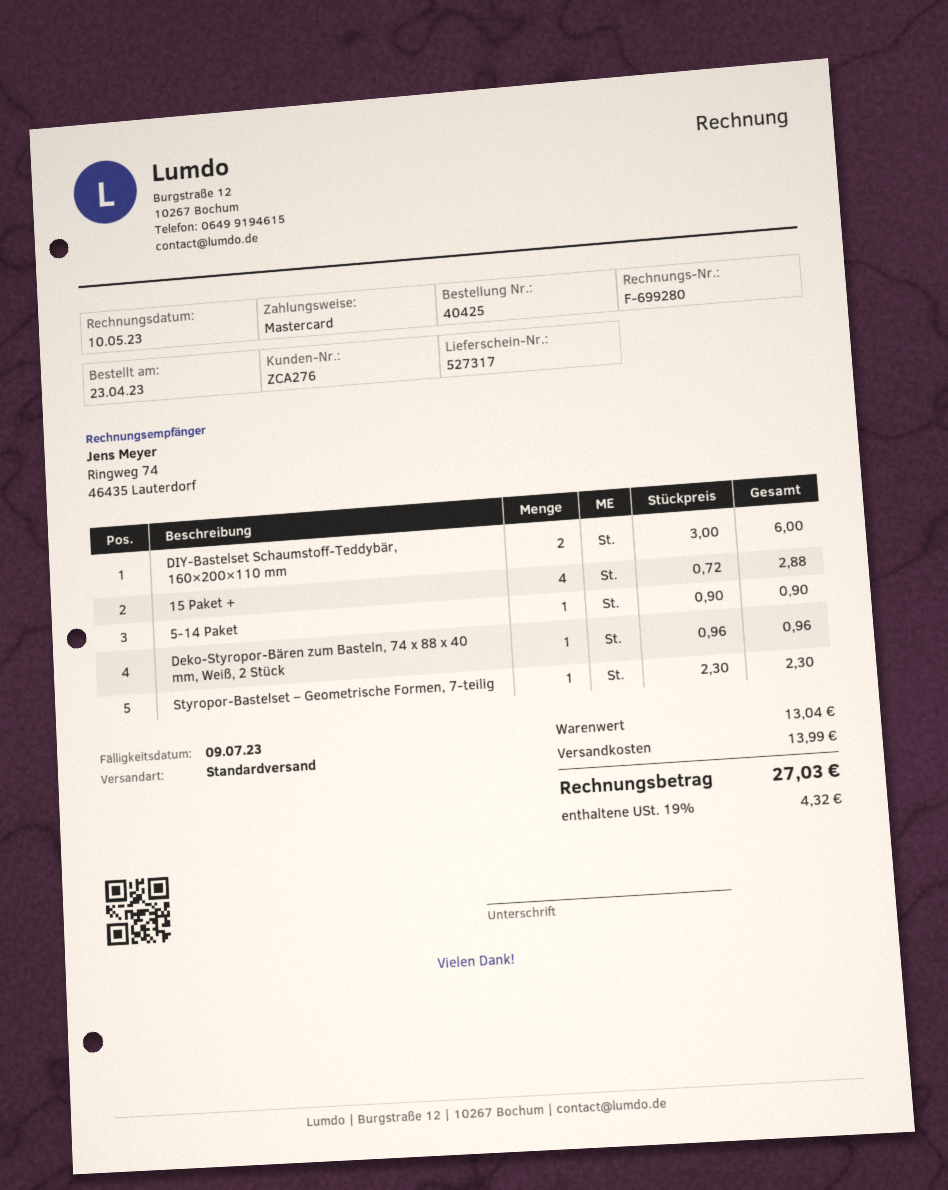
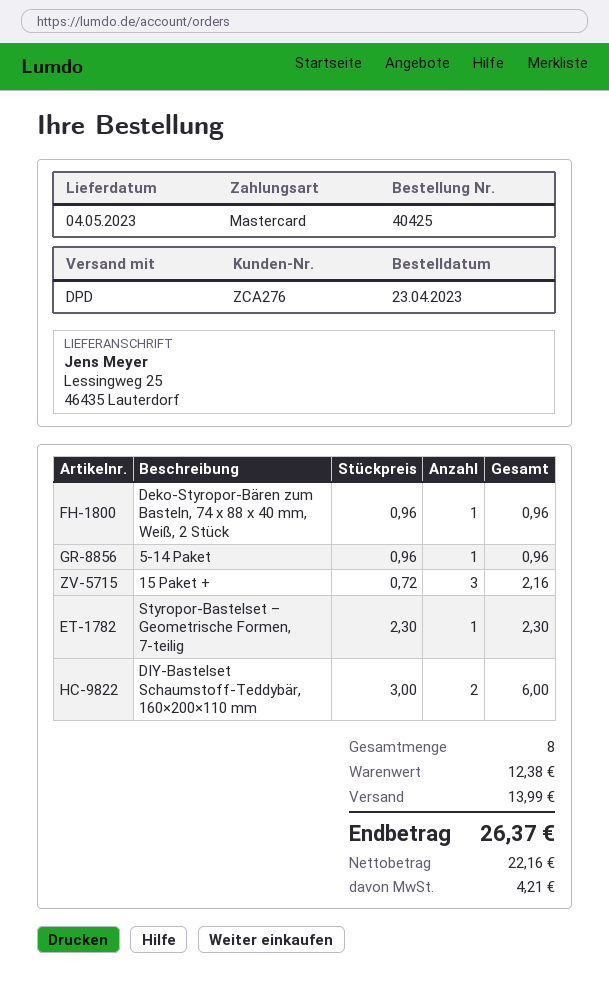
shipping method: standard -> DPD
15 Paket +: 4 x 0.72 = 2.88 -> 3 x 0.72 = 2.16
5-14 Paket: 1 x 0.90 = 0.90 -> 1 x 0.96 = 0.96
subtotal: 13.04 -> 12.38
tax: 4.32 -> 4.21
total: 27.03 -> 26.37

